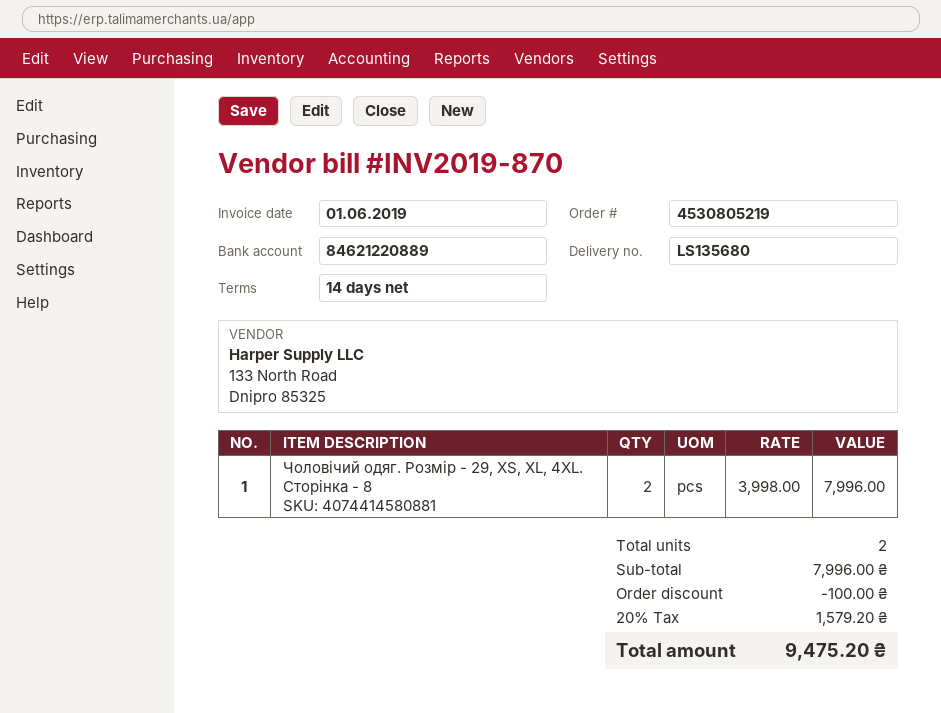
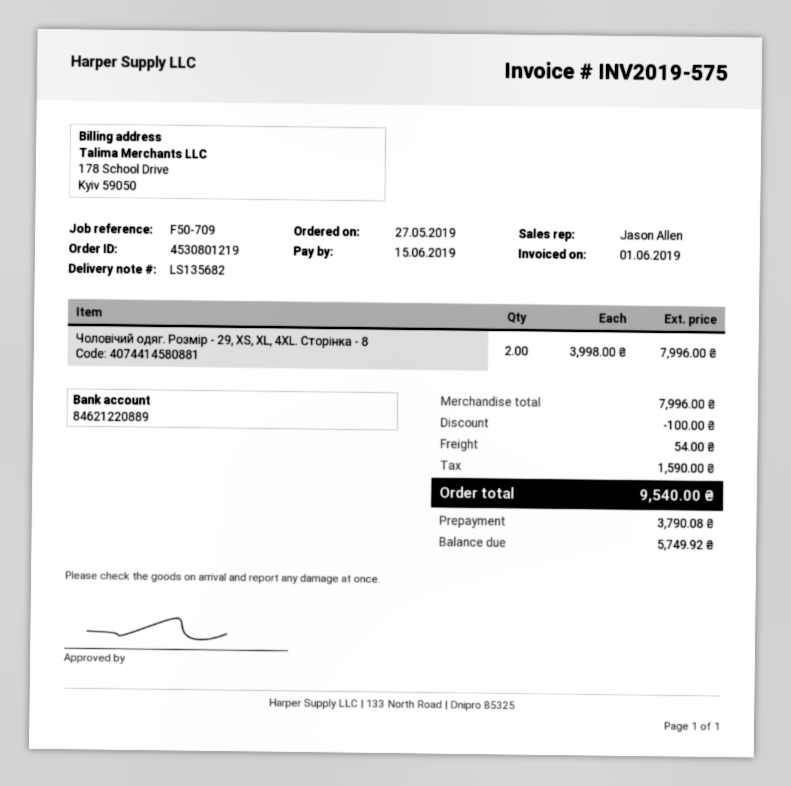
order number: 4530805219 -> 4530801219
delivery note number: LS135680 -> LS135682
invoice number: INV2019-870 -> INV2019-575
shipping: none -> 54.00
tax: 1579.20 -> 1590.00
total: 9475.20 -> 9540.00

